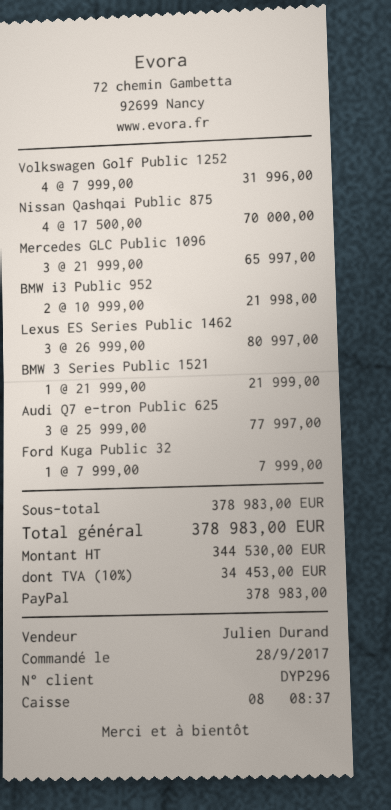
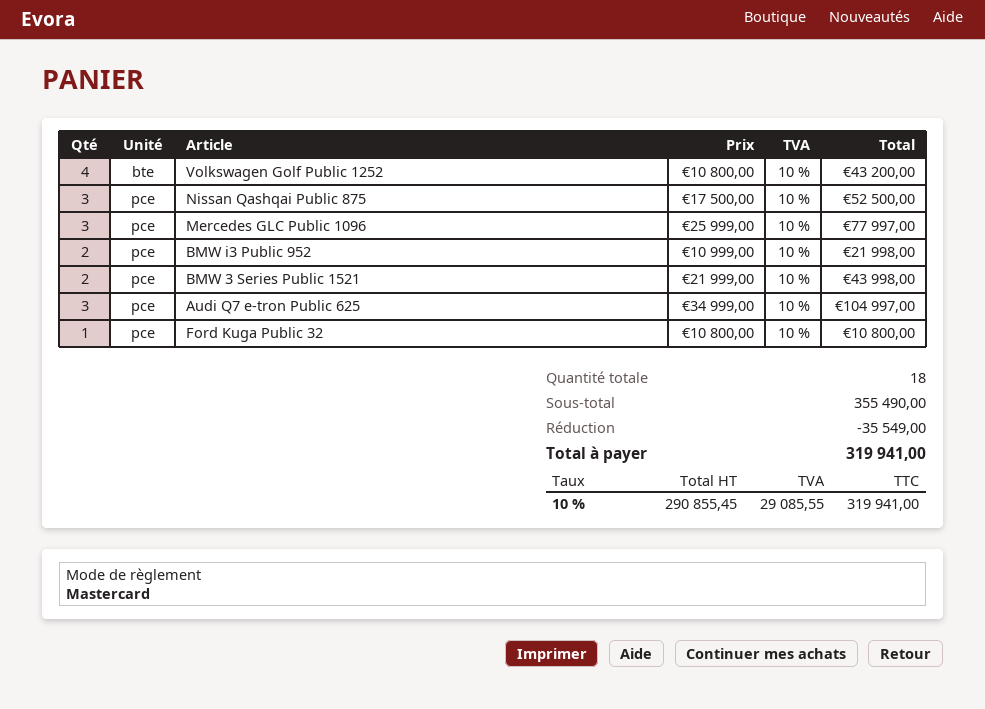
payment method: PayPal -> Mastercard
Volkswagen Golf Public 1252: 4 x 7999.00 = 31996.00 -> 4 x 10800.00 = 43200.00
Nissan Qashqai Public 875: 4 x 17500.00 = 70000.00 -> 3 x 17500.00 = 52500.00
Mercedes GLC Public 1096: 3 x 21999.00 = 65997.00 -> 3 x 25999.00 = 77997.00
Lexus ES Series Public 1462: 3 x 26999.00 = 80997.00 -> none
BMW 3 Series Public 1521: 1 x 21999.00 = 21999.00 -> 2 x 21999.00 = 43998.00
Audi Q7 e-tron Public 625: 3 x 25999.00 = 77997.00 -> 3 x 34999.00 = 104997.00
Ford Kuga Public 32: 1 x 7999.00 = 7999.00 -> 1 x 10800.00 = 10800.00
subtotal: 378983.00 -> 355490.00
discount: none -> 35549.00
net: 344530.00 -> 290855.45
tax: 10% = 34453.00 -> 10% = 29085.55
total: 378983.00 -> 319941.00

